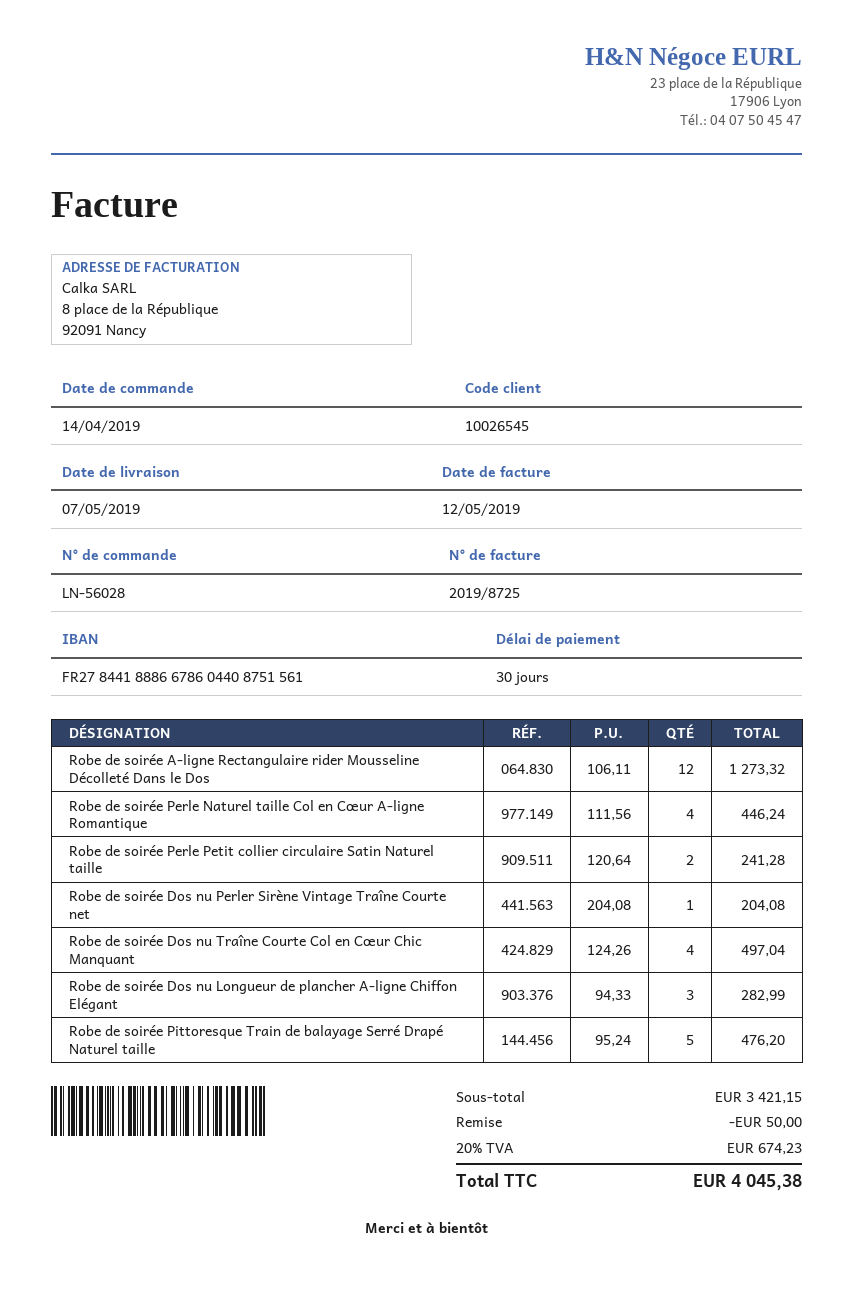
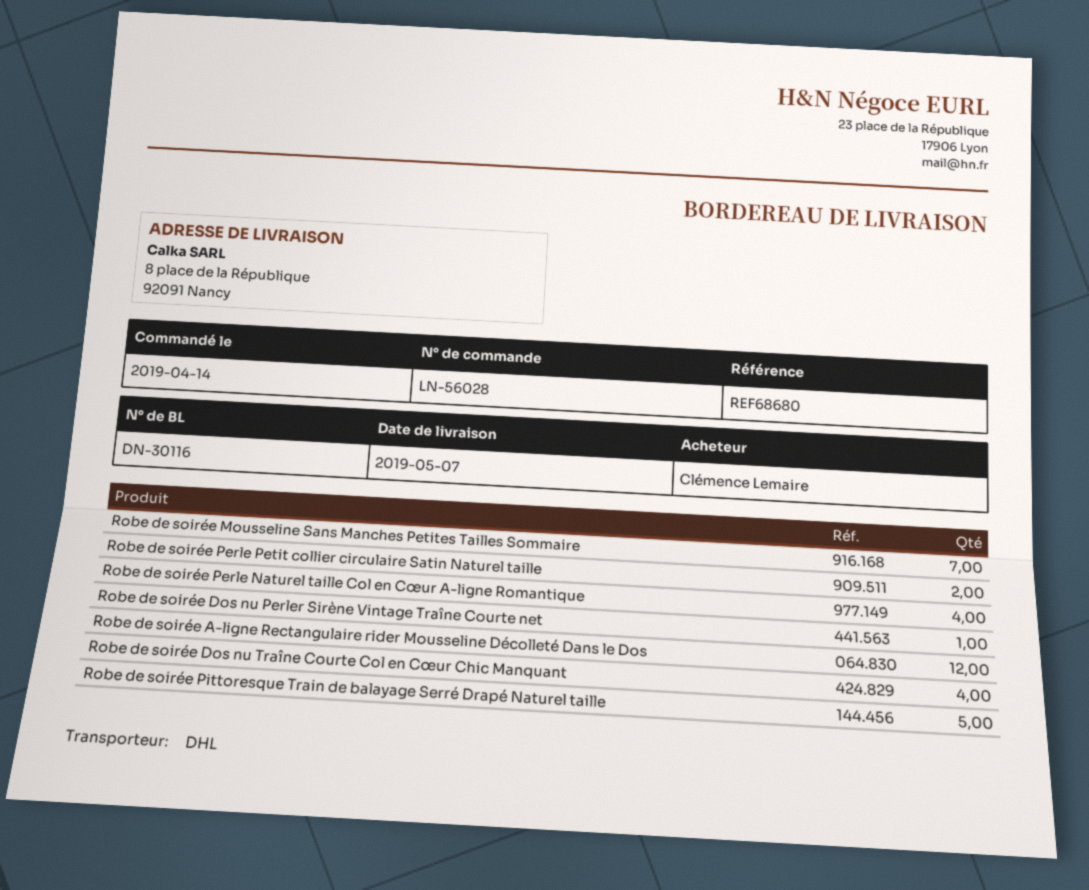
Robe de soirée Dos nu Longueur de plancher A-ligne Chiffon Elégant: 3 -> none
Robe de soirée Mousseline Sans Manches Petites Tailles Sommaire: none -> 7

